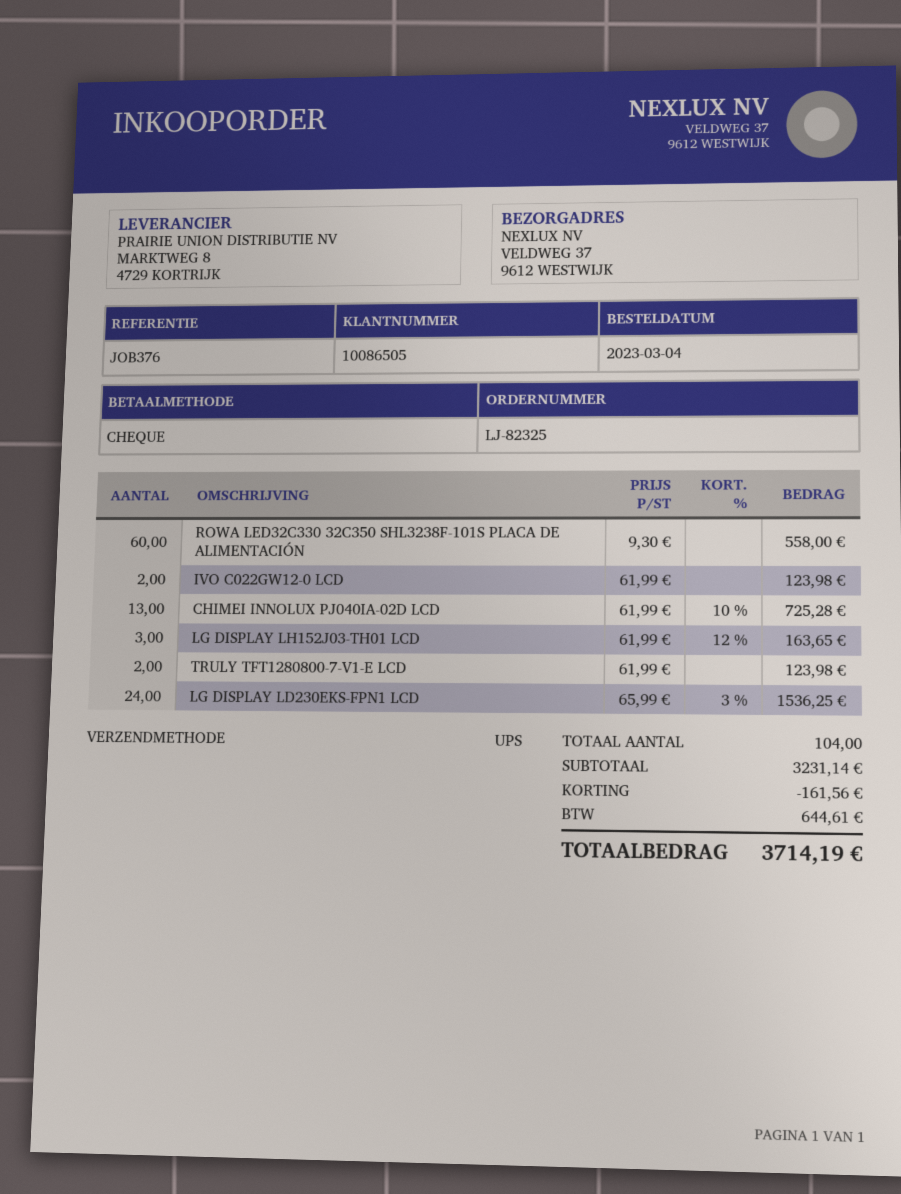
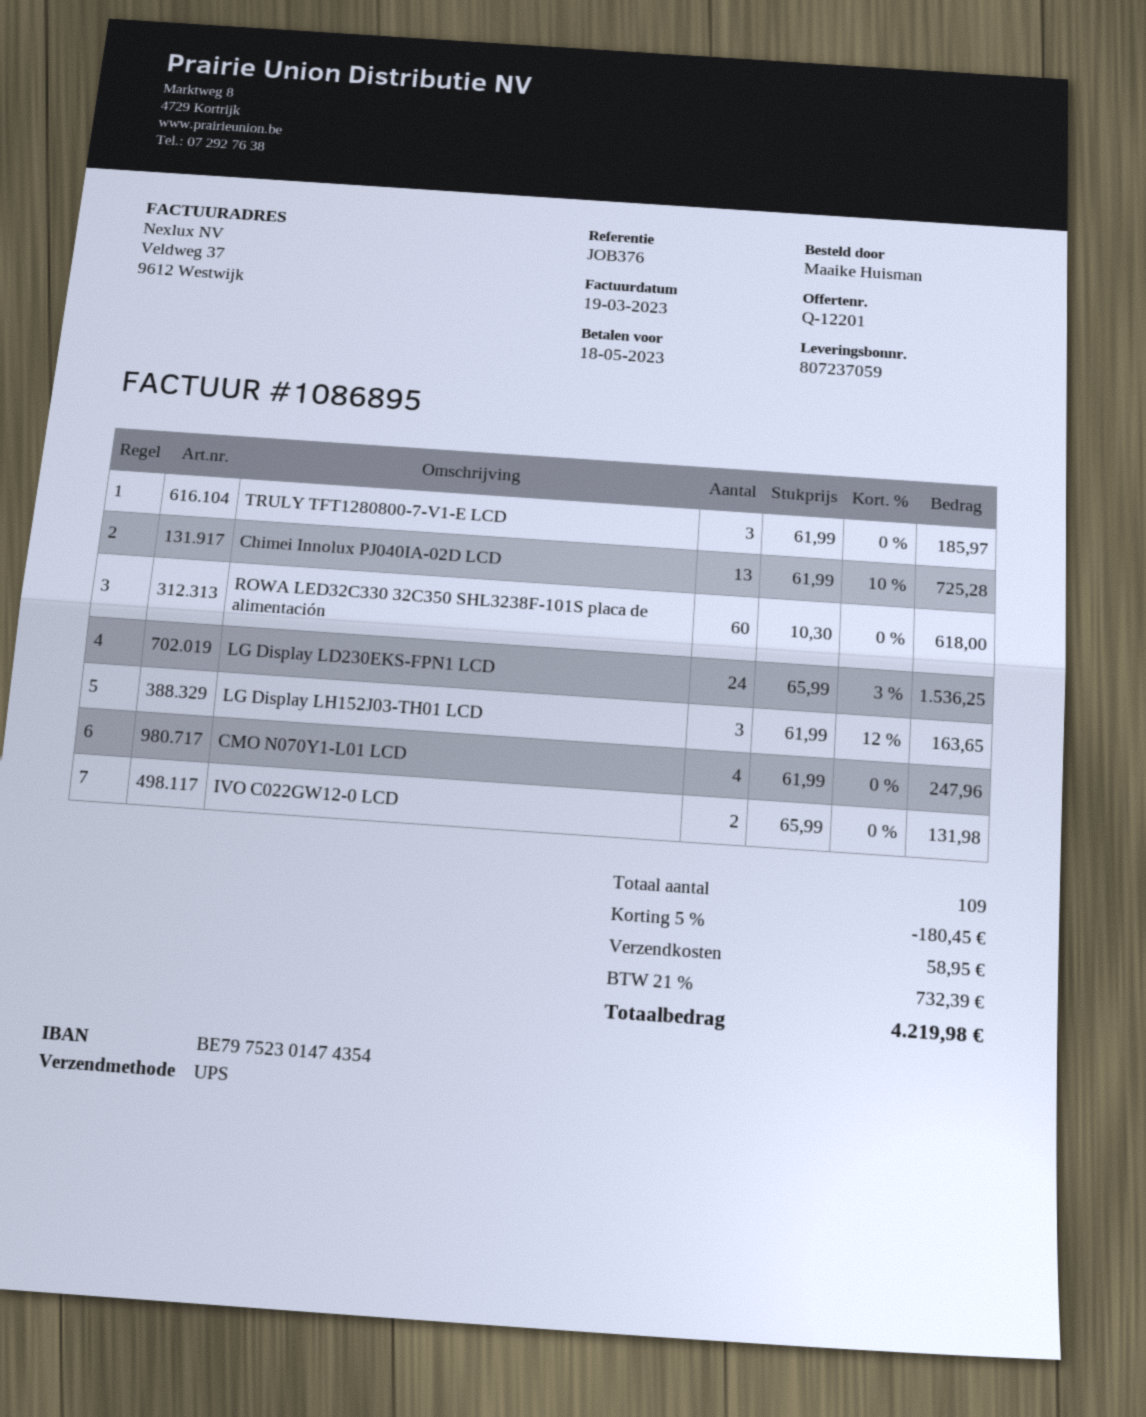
ROWA LED32C330 32C350 SHL3238F-101S PLACA DE ALIMENTACIÓN: 60 x 9.30 = 558.00 -> 60 x 10.30 = 618.00
IVO C022GW12-0 LCD: 2 x 61.99 = 123.98 -> 2 x 65.99 = 131.98
TRULY TFT1280800-7-V1-E LCD: 2 x 61.99 = 123.98 -> 3 x 61.99 = 185.97
CMO N070Y1-L01 LCD: none -> 4 x 61.99 = 247.96
total quantity: 104 -> 109
discount: 161.56 -> 180.45
shipping: none -> 58.95
tax: 644.61 -> 732.39
total: 3714.19 -> 4219.98

